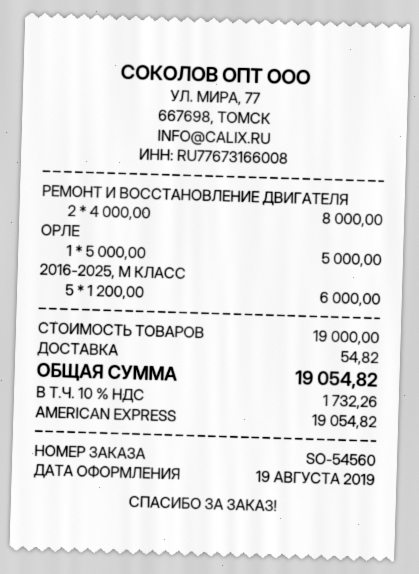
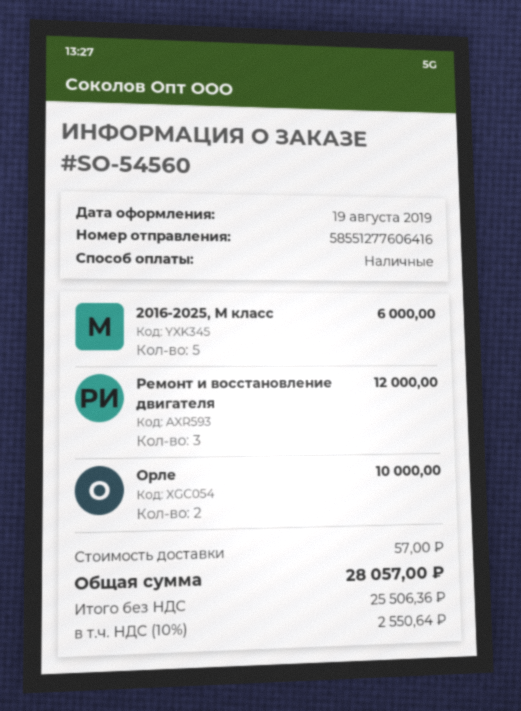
payment method: American Express -> cash
РЕМОНТ И ВОССТАНОВЛЕНИЕ ДВИГАТЕЛЯ: 2 for 8000.00 -> 3 for 12000.00
ОРЛЕ: 1 for 5000.00 -> 2 for 10000.00
shipping: 54.82 -> 57.00
tax: 10% = 1732.26 -> 10% = 2550.64
total: 19054.82 -> 28057.00

